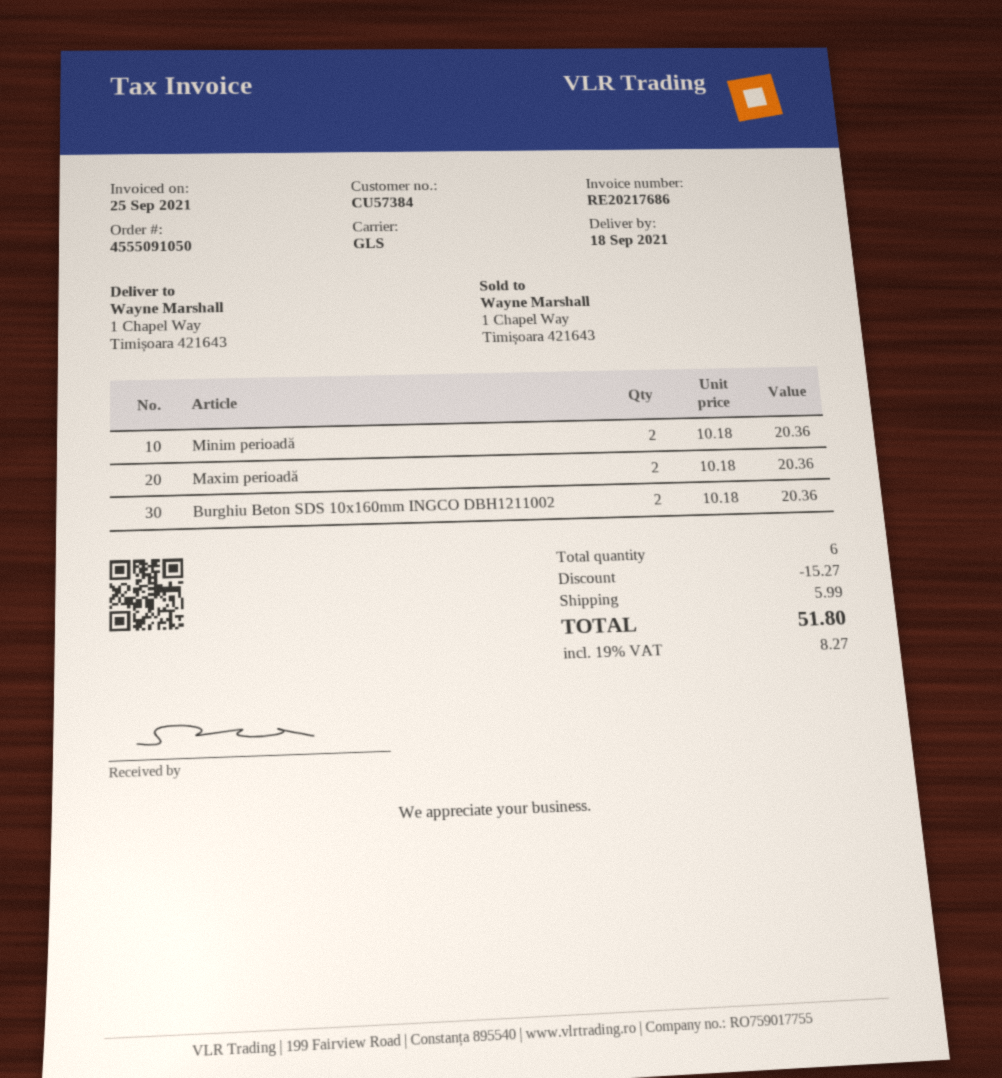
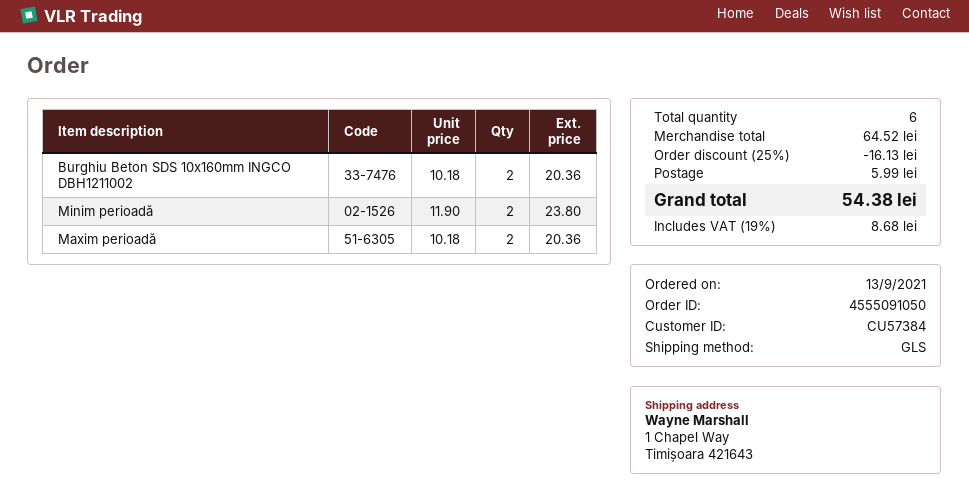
Minim perioadă: 2 x 10.18 = 20.36 -> 2 x 11.90 = 23.80
discount: 15.27 -> 16.13
tax: 19% = 8.27 -> 19% = 8.68
total: 51.80 -> 54.38

